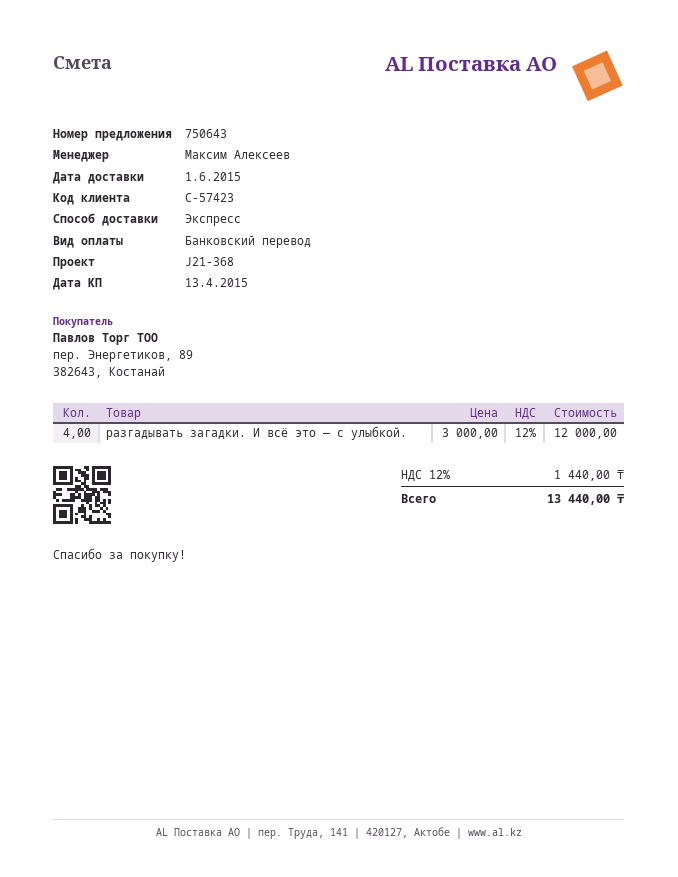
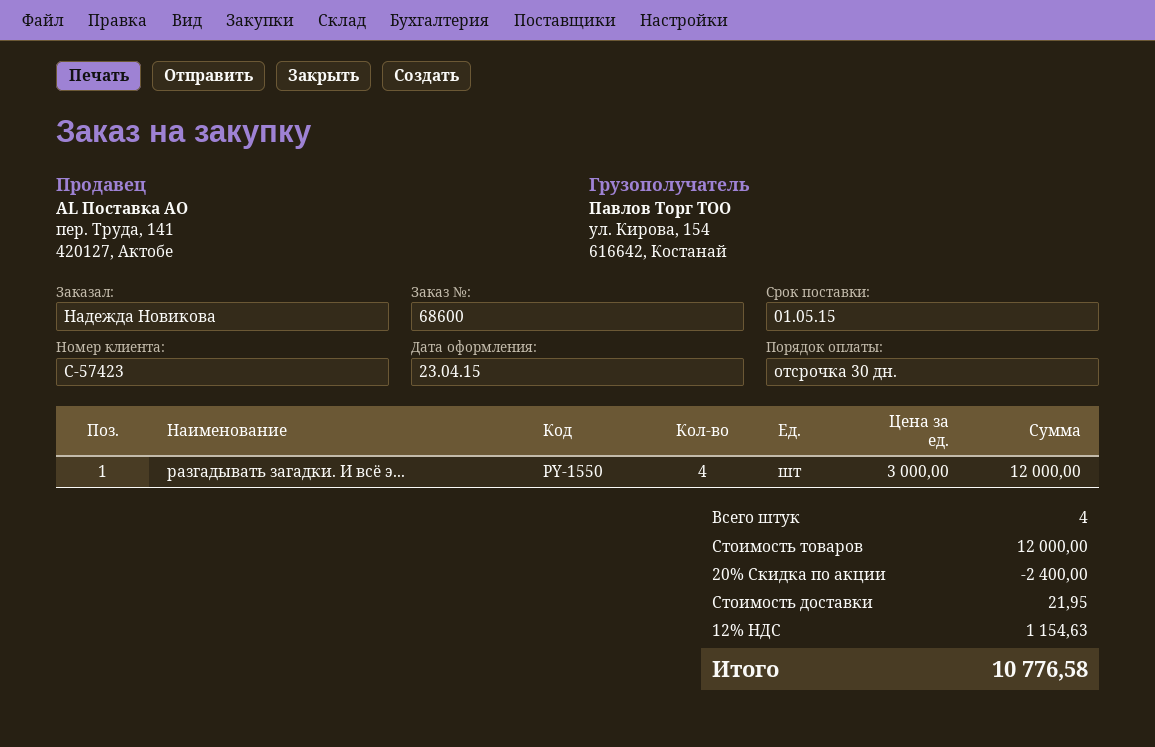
delivery date: 2015-06-01 -> 2015-05-01
discount: none -> 20% = 2400.00
shipping: none -> 21.95
tax: 12% = 1440.00 -> 12% = 1154.63
total: 13440.00 -> 10776.58

